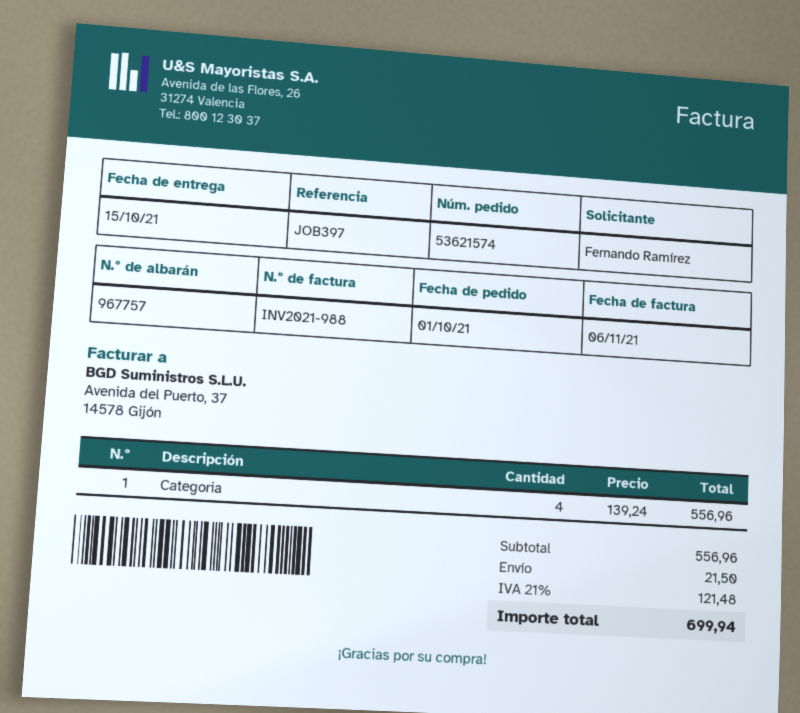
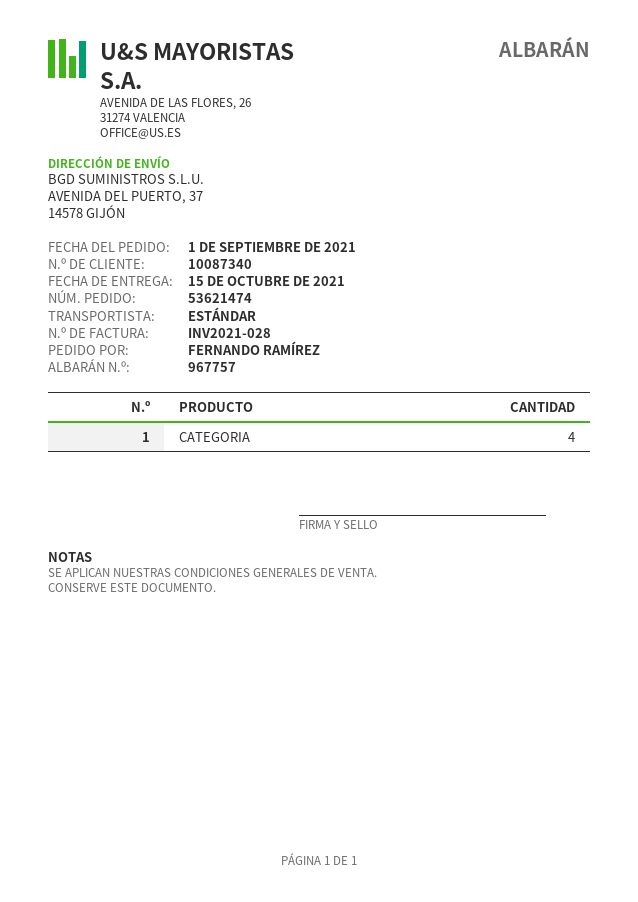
order number: 53621574 -> 53621474
order date: 2021-10-01 -> 2021-09-01
invoice number: INV2021-988 -> INV2021-028

